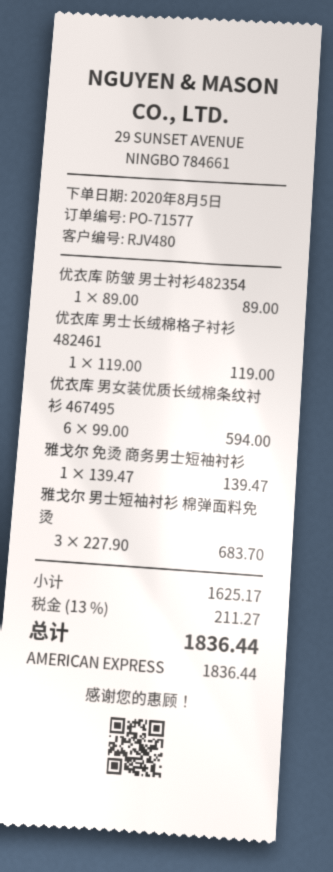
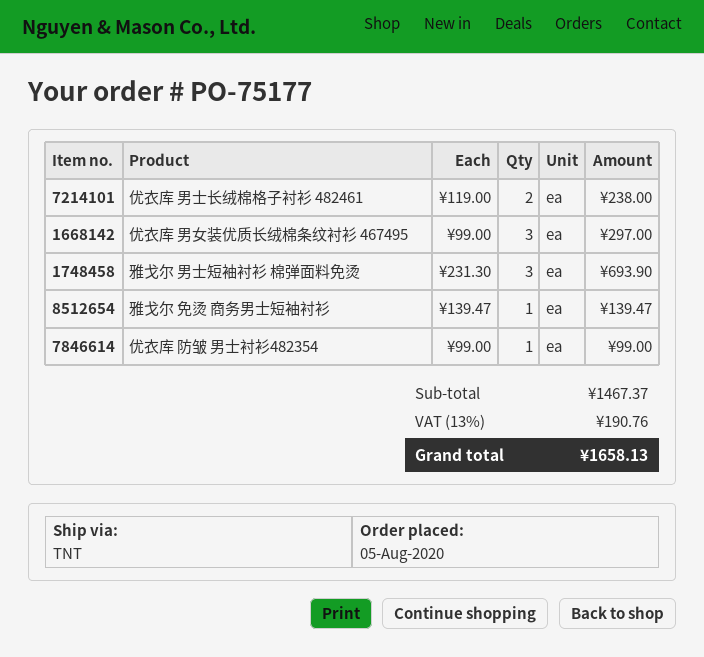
order number: PO-71577 -> PO-75177
优衣库 防皱 男士衬衫482354: 1 x 89.00 = 89.00 -> 1 x 99.00 = 99.00
优衣库 男士长绒棉格子衬衫 482461: 1 x 119.00 = 119.00 -> 2 x 119.00 = 238.00
优衣库 男女装优质长绒棉条纹衬衫 467495: 6 x 99.00 = 594.00 -> 3 x 99.00 = 297.00
雅戈尔 男士短袖衬衫 棉弹面料免烫: 3 x 227.90 = 683.70 -> 3 x 231.30 = 693.90
subtotal: 1625.17 -> 1467.37
tax: 13% = 211.27 -> 13% = 190.76
total: 1836.44 -> 1658.13

